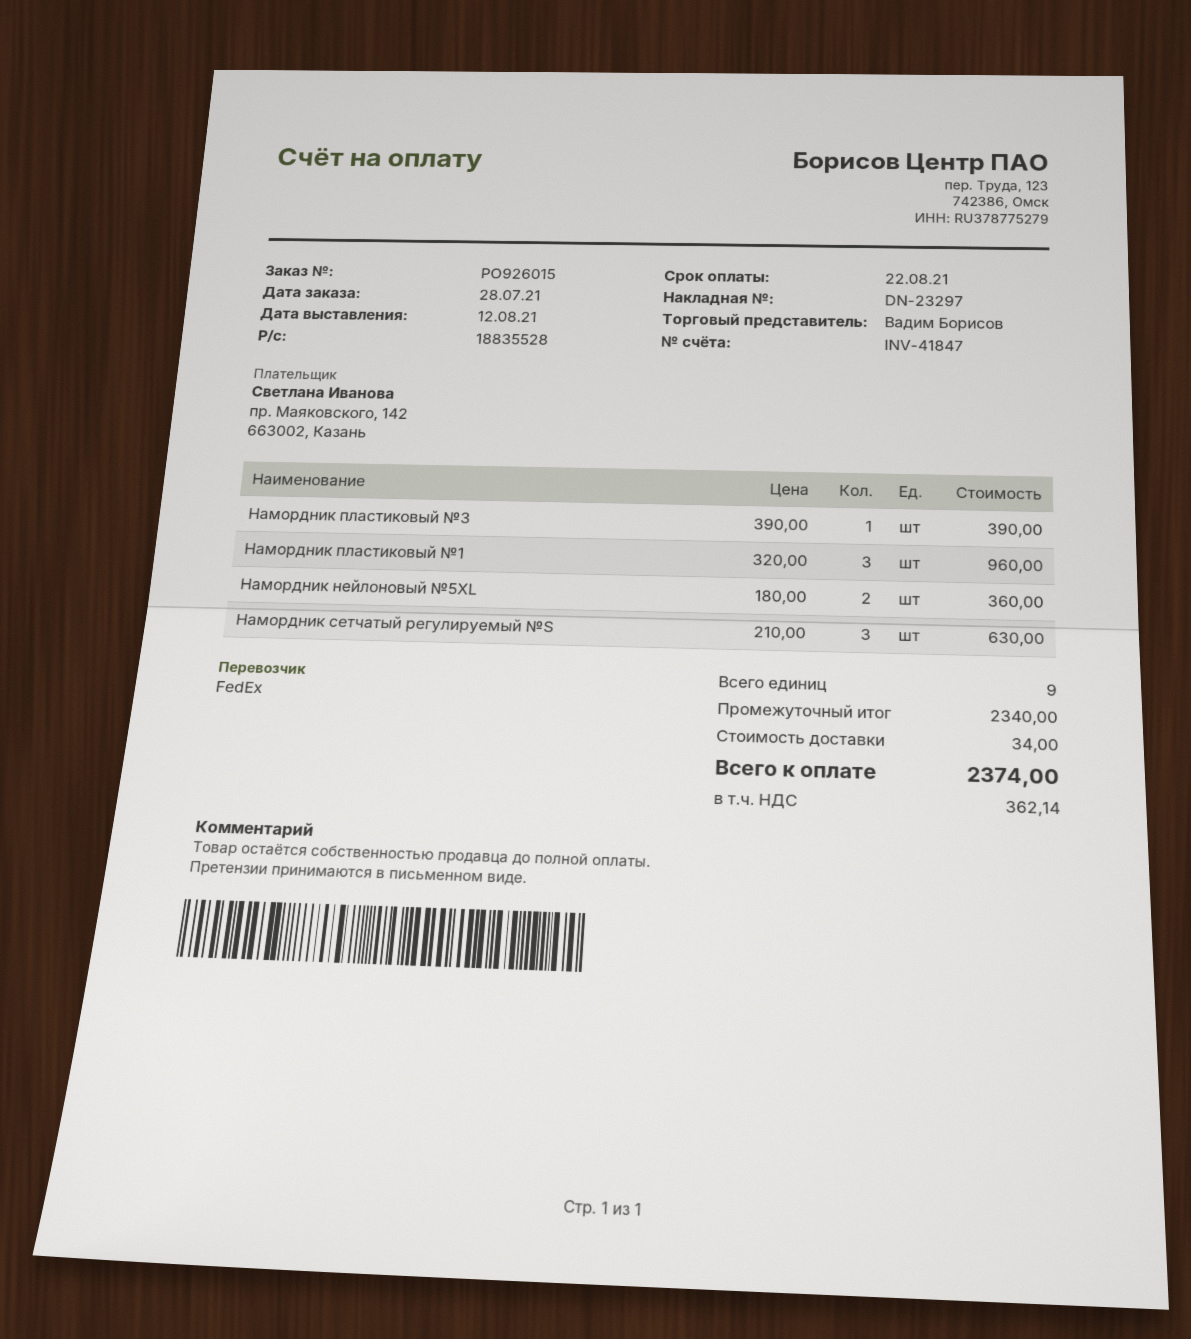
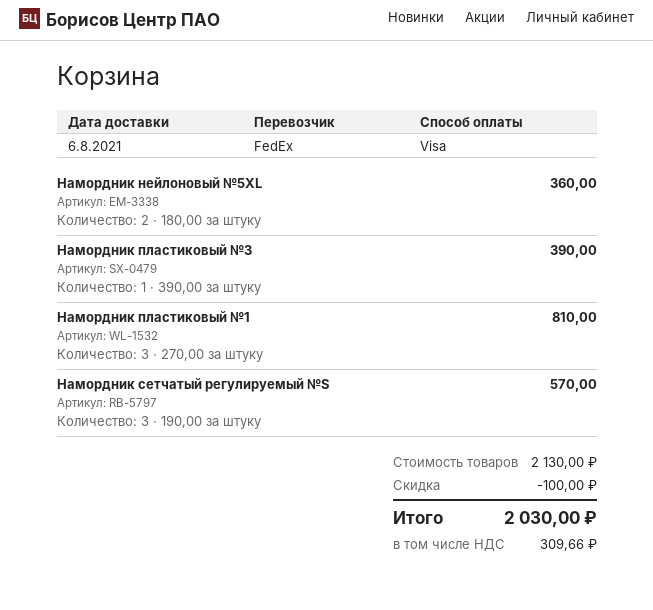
Намордник пластиковый №1: 3 x 320.00 = 960.00 -> 3 x 270.00 = 810.00
Намордник сетчатый регулируемый №S: 3 x 210.00 = 630.00 -> 3 x 190.00 = 570.00
subtotal: 2340.00 -> 2130.00
discount: none -> 100.00
shipping: 34.00 -> none
tax: 362.14 -> 309.66
total: 2374.00 -> 2030.00

